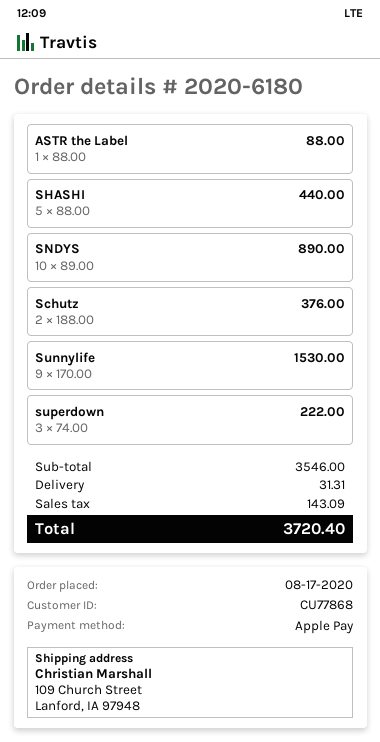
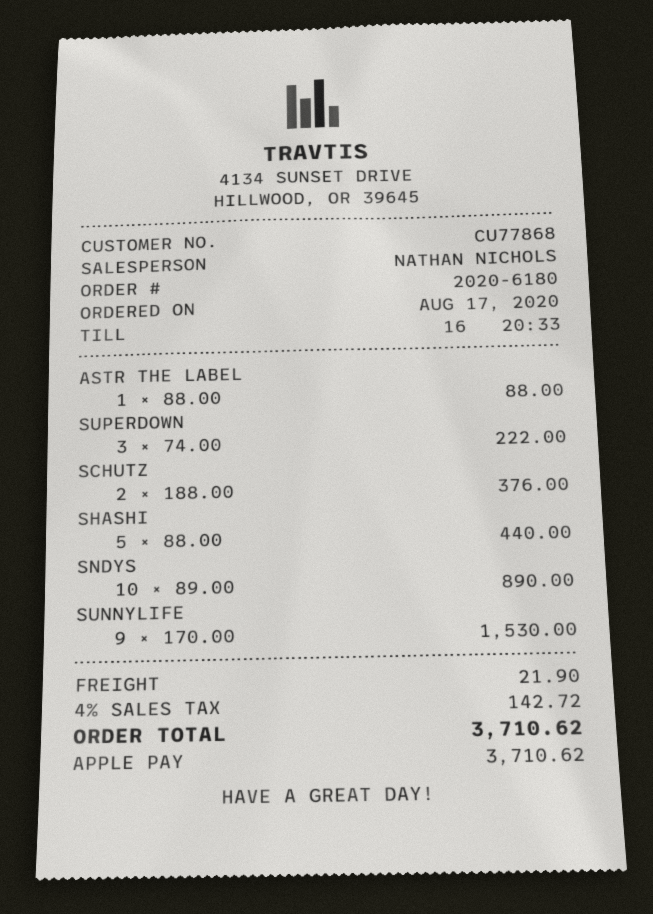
shipping: 31.31 -> 21.90
tax: 143.09 -> 142.72
total: 3720.40 -> 3710.62

